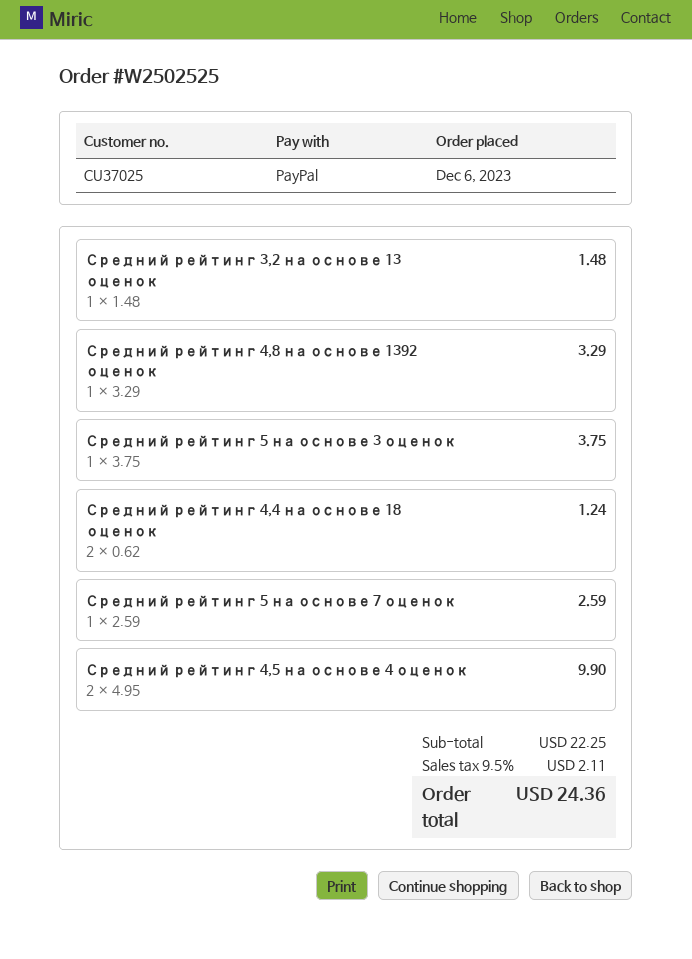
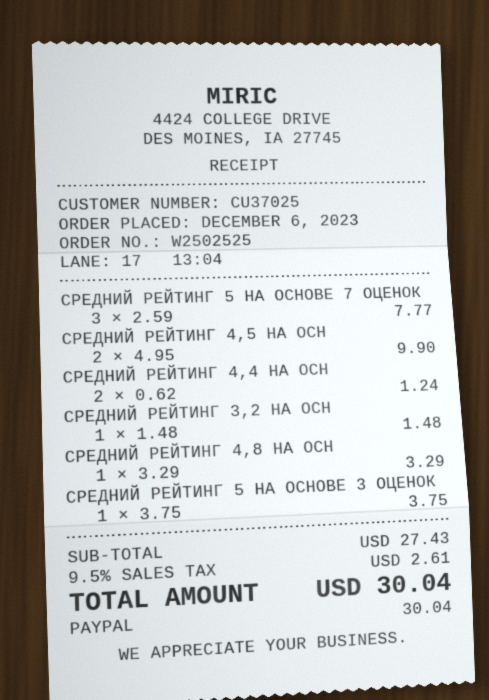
Средний рейтинг 5 на основе 7 оценок: 1 x 2.59 = 2.59 -> 3 x 2.59 = 7.77
subtotal: 22.25 -> 27.43
tax: 9.5% = 2.11 -> 9.5% = 2.61
total: 24.36 -> 30.04

